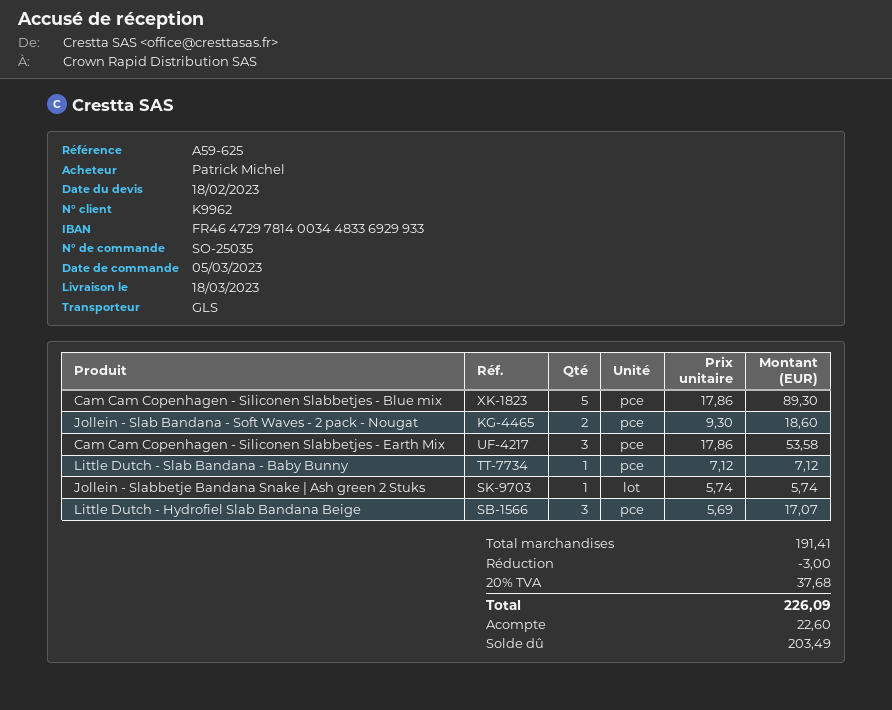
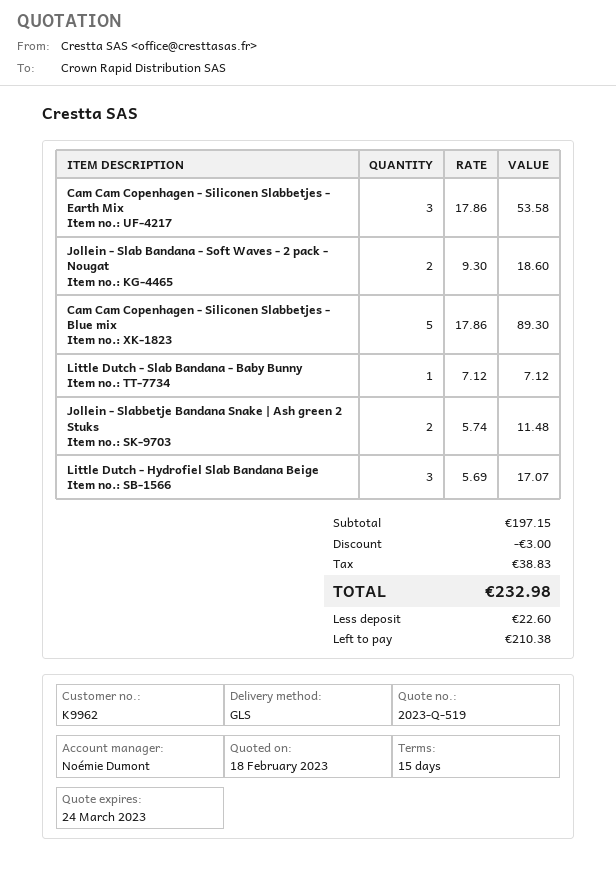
Jollein - Slabbetje Bandana Snake | Ash green 2 Stuks: 1 x 5.74 = 5.74 -> 2 x 5.74 = 11.48
subtotal: 191.41 -> 197.15
tax: 37.68 -> 38.83
total: 226.09 -> 232.98
balance: 203.49 -> 210.38

